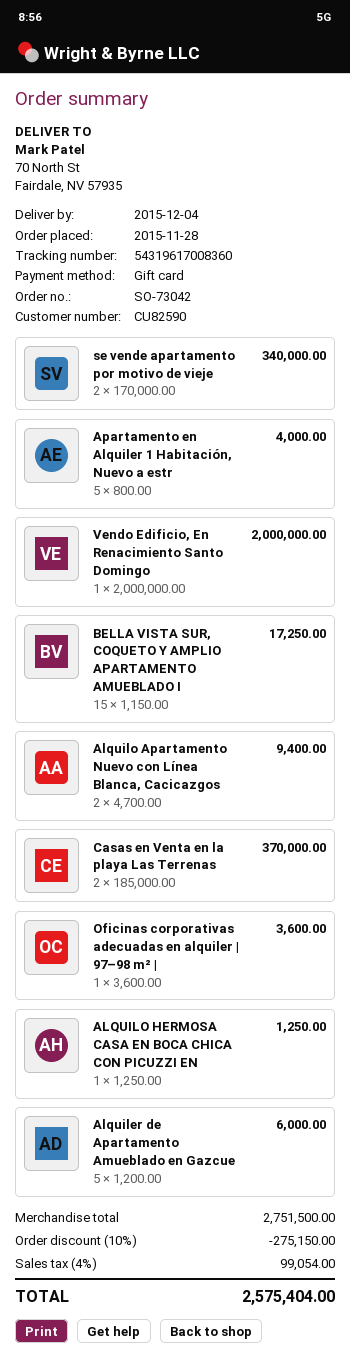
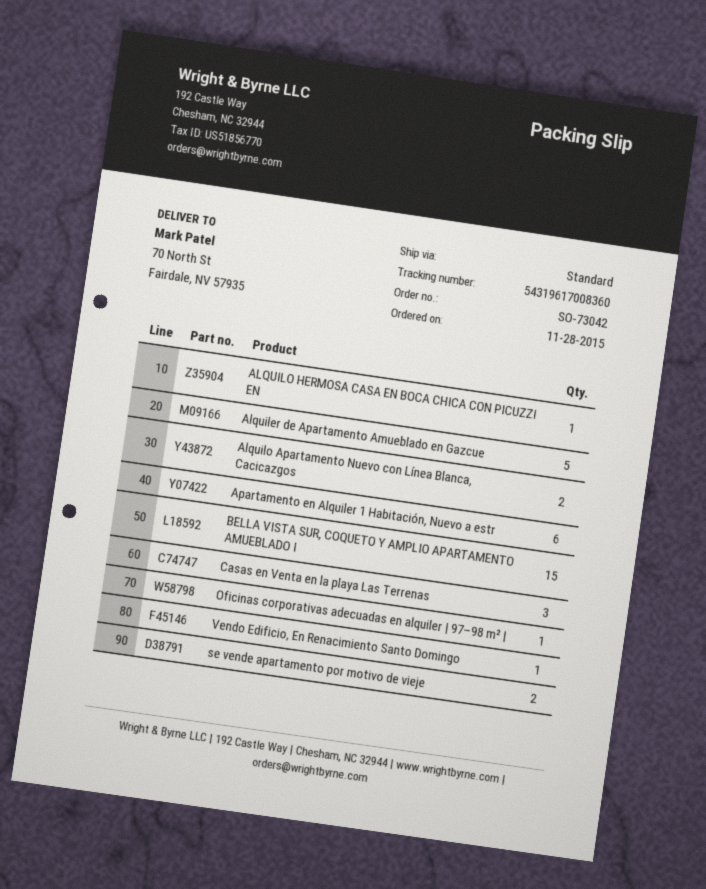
Apartamento en Alquiler 1 Habitación, Nuevo a estr: 5 -> 6
Casas en Venta en la playa Las Terrenas: 2 -> 3

